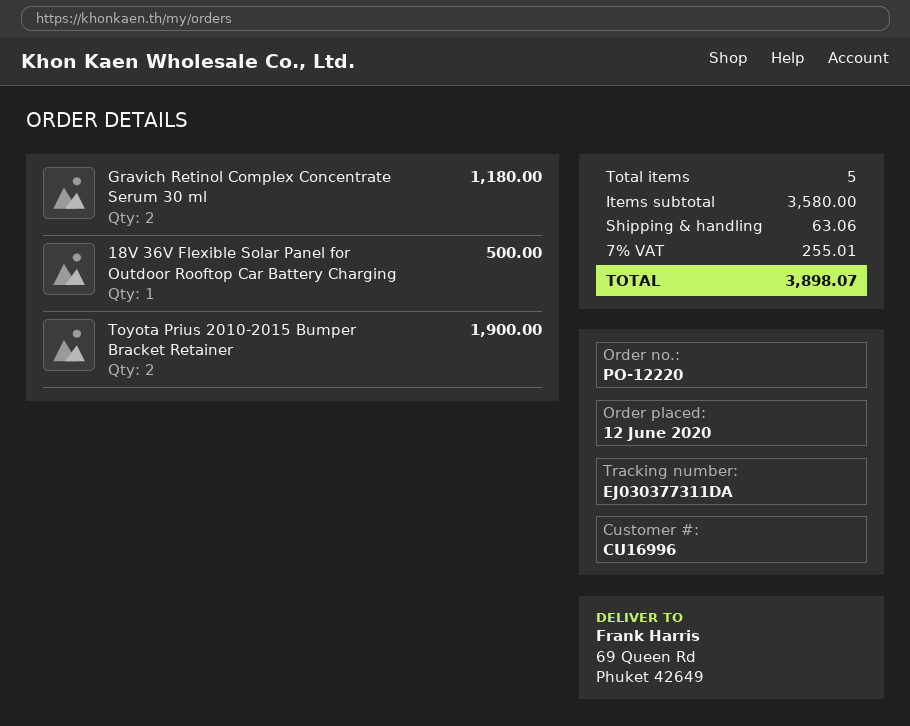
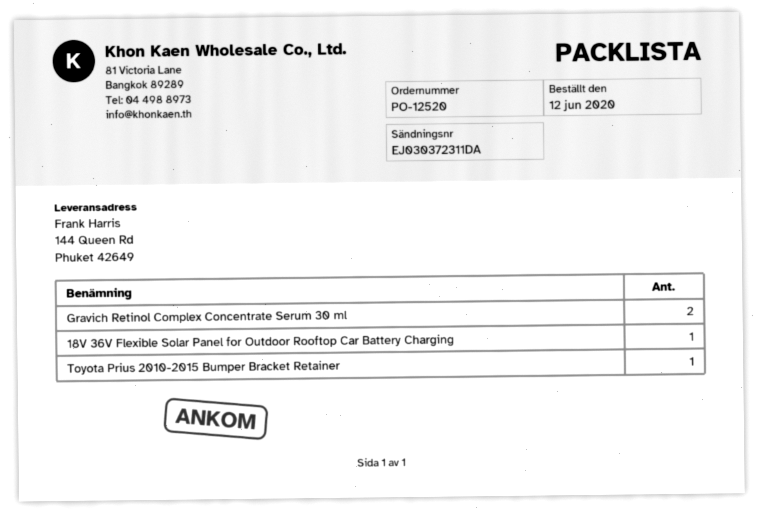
order number: PO-12220 -> PO-12520
tracking number: EJ030377311DA -> EJ030372311DA
ship to: 69 Queen Rd, Phuket 42649 -> 144 Queen Rd, Phuket 42649
Toyota Prius 2010-2015 Bumper Bracket Retainer: 2 -> 1

